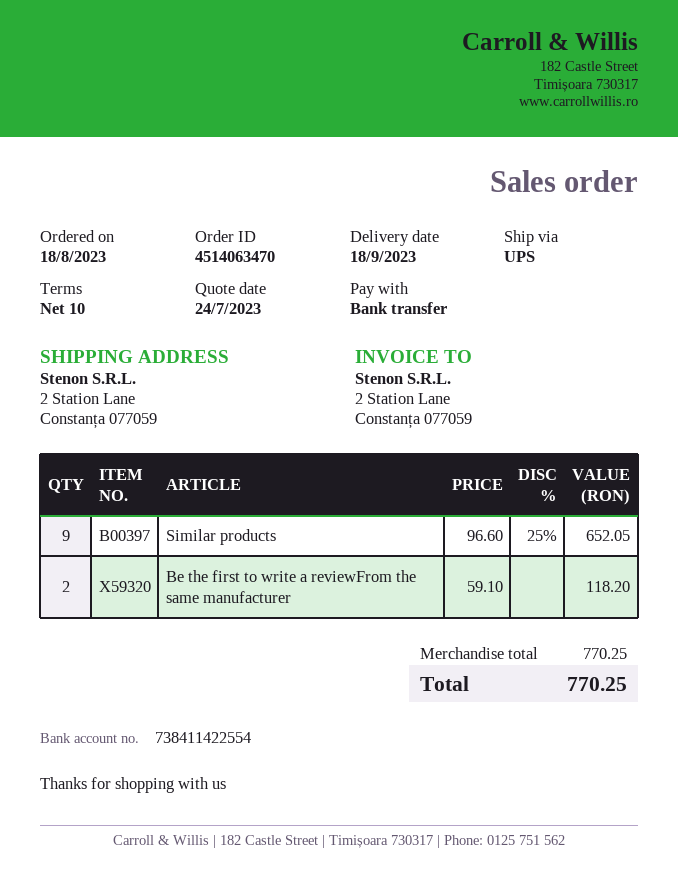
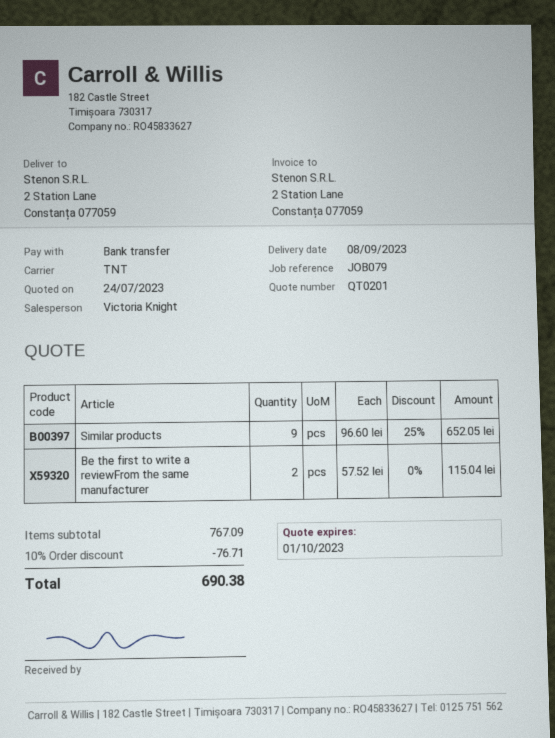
delivery date: 2023-09-18 -> 2023-09-08
shipping method: UPS -> TNT
Be the first to write a reviewFrom the same manufacturer: 2 x 59.10 = 118.20 -> 2 x 57.52 = 115.04
subtotal: 770.25 -> 767.09
discount: none -> 10% = 76.71
total: 770.25 -> 690.38

